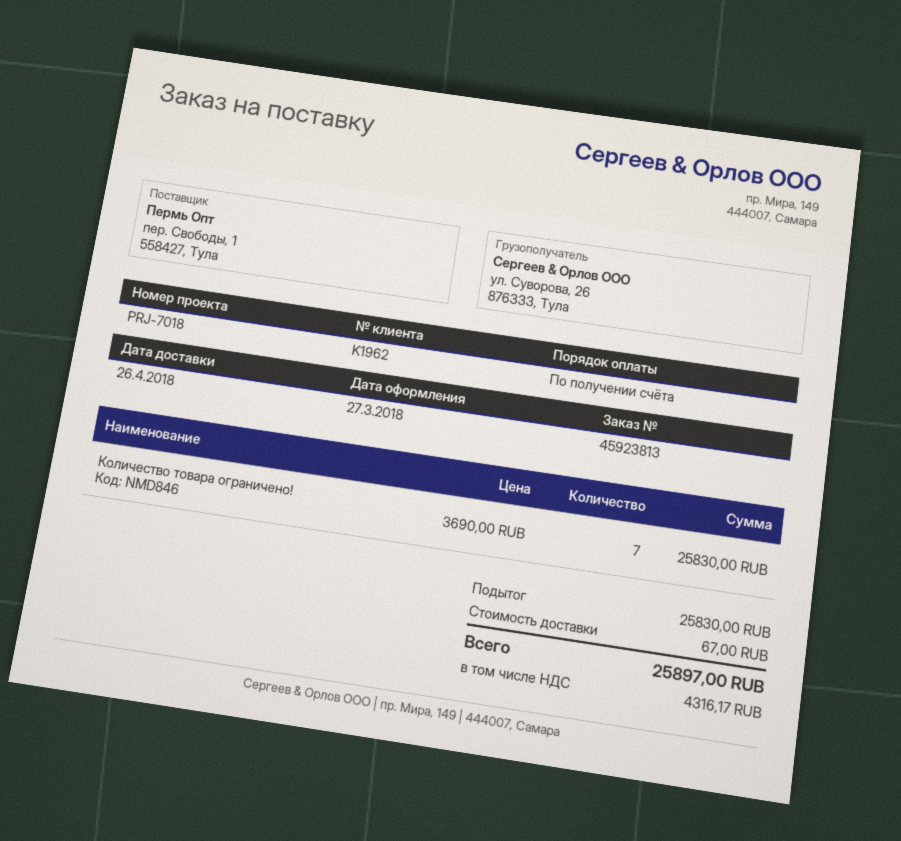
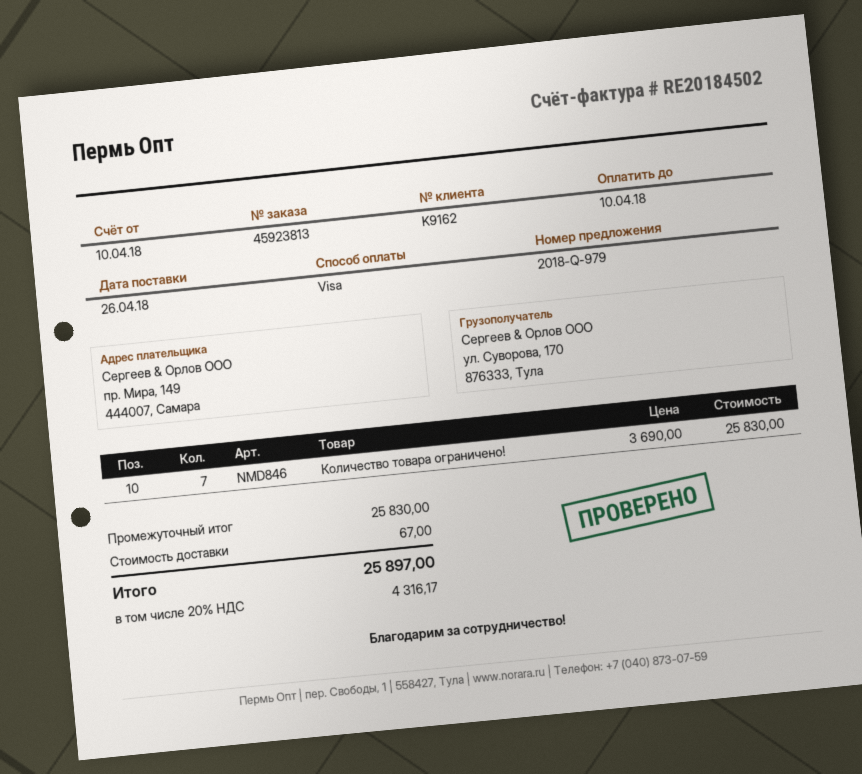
customer number: K1962 -> K9162
ship to: ул. Суворова, 26, 876333, Тула -> ул. Суворова, 170, 876333, Тула

